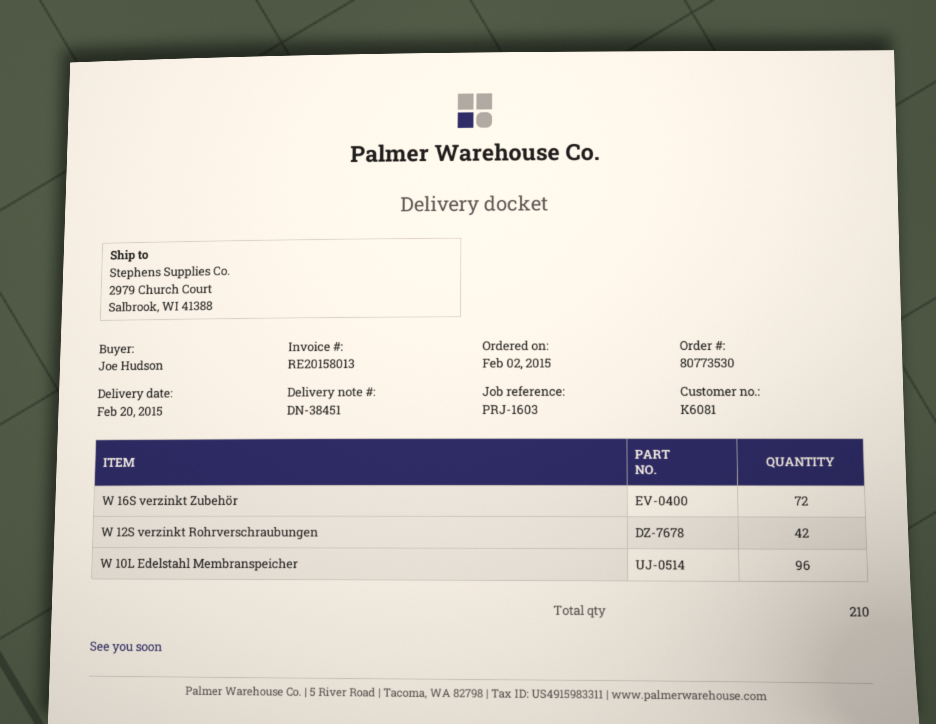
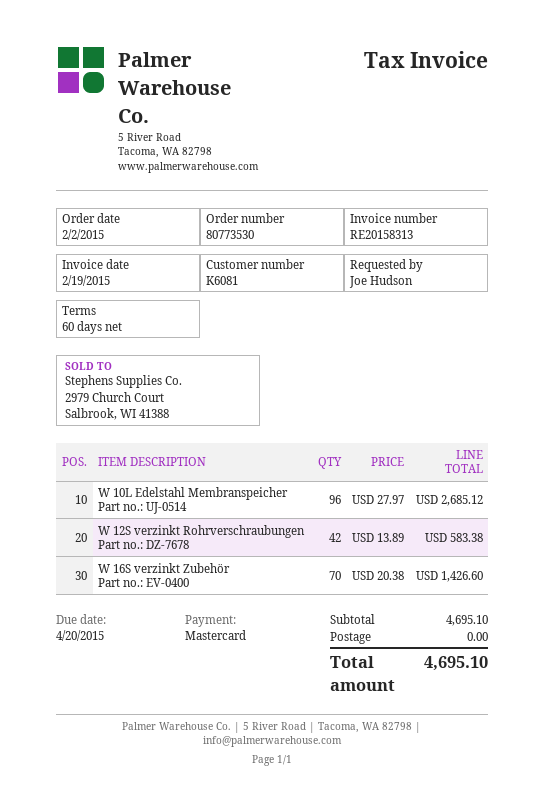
invoice number: RE20158013 -> RE20158313
W 16S verzinkt Zubehör: 72 -> 70

